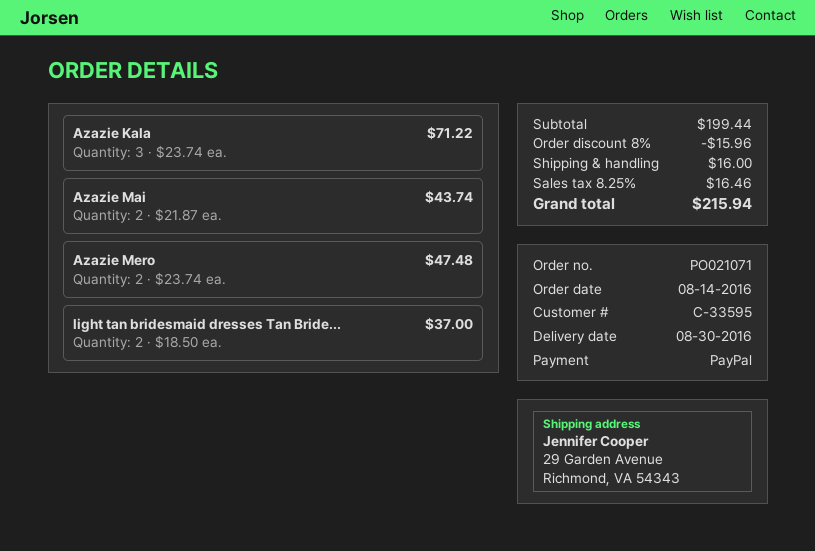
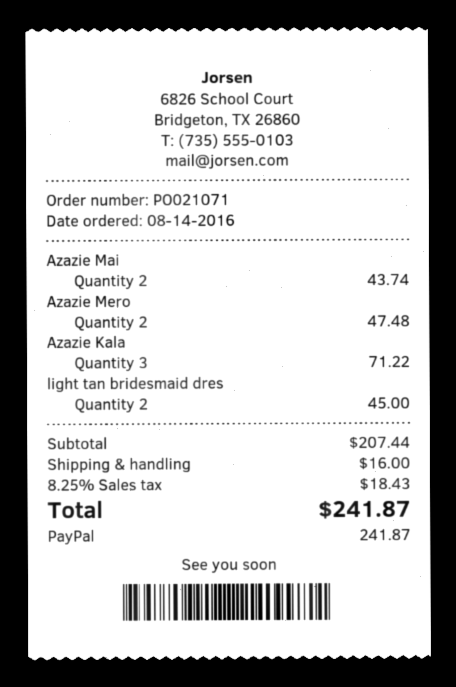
light tan bridesmaid dresses Tan Bride...: 2 for 37.00 -> 2 for 45.00
subtotal: 199.44 -> 207.44
discount: 8% = 15.96 -> none
tax: 8.25% = 16.46 -> 8.25% = 18.43
total: 215.94 -> 241.87

